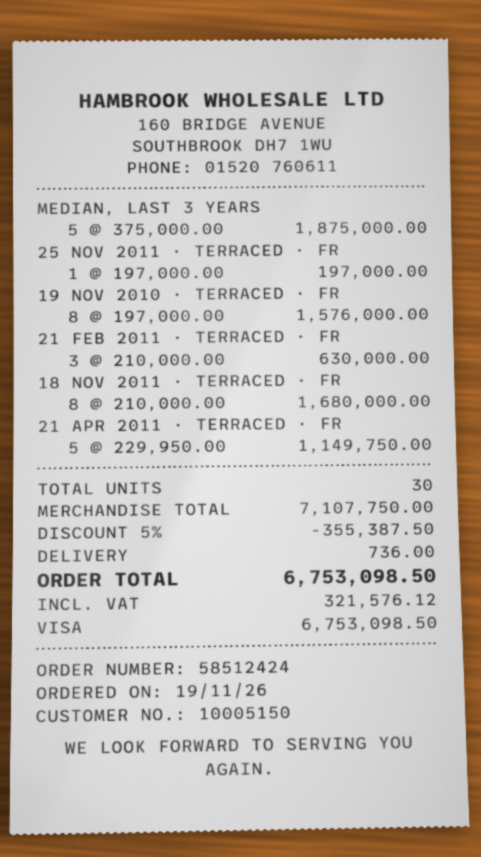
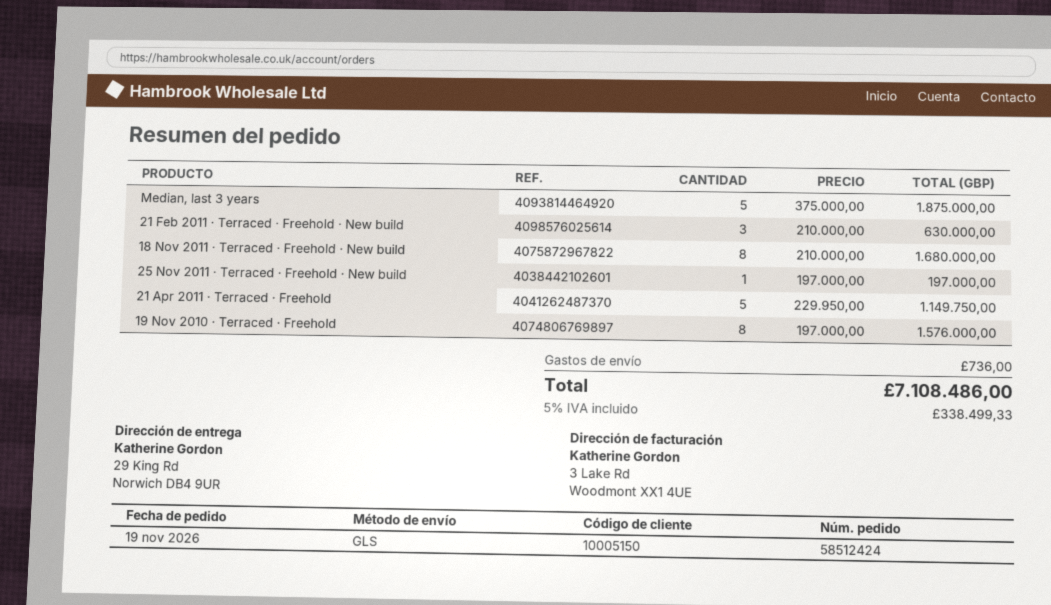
discount: 5% = 355387.50 -> none
tax: 321576.12 -> 338499.33
total: 6753098.50 -> 7108486.00

